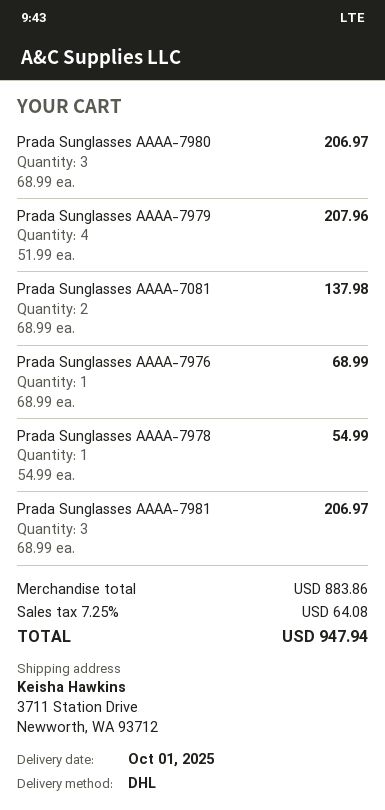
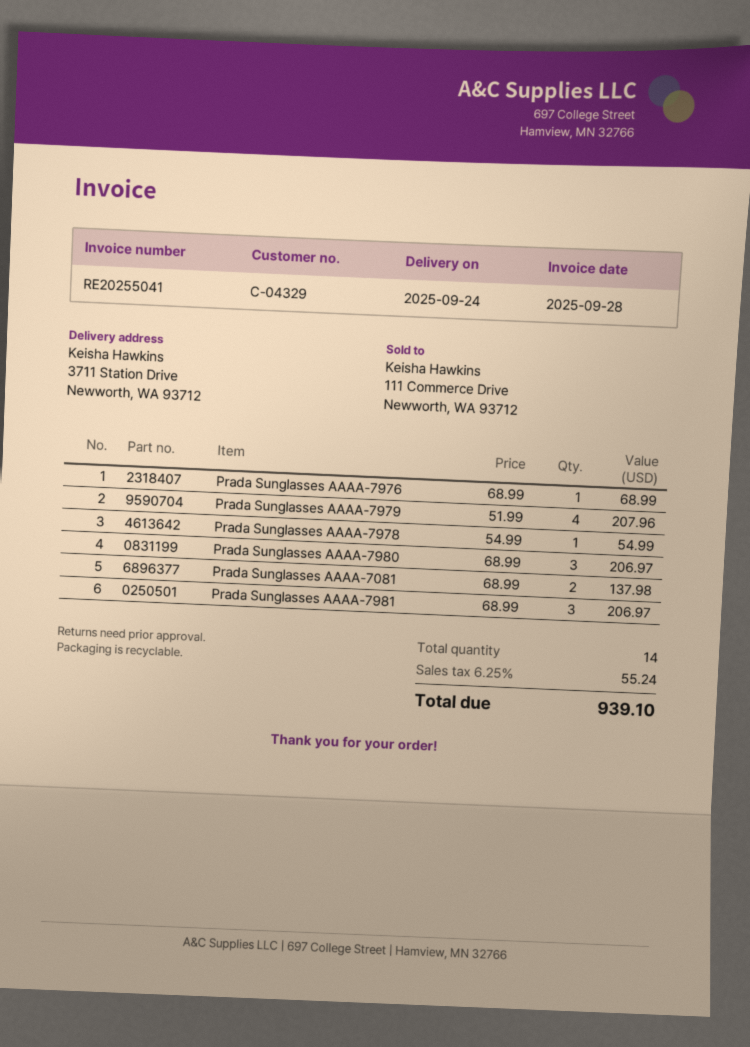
delivery date: 2025-10-01 -> 2025-09-24
tax: 7.25% = 64.08 -> 6.25% = 55.24
total: 947.94 -> 939.10

